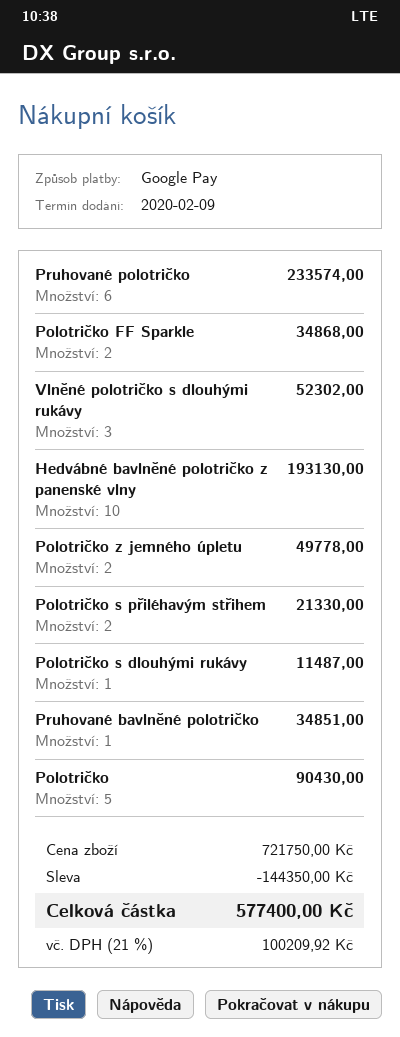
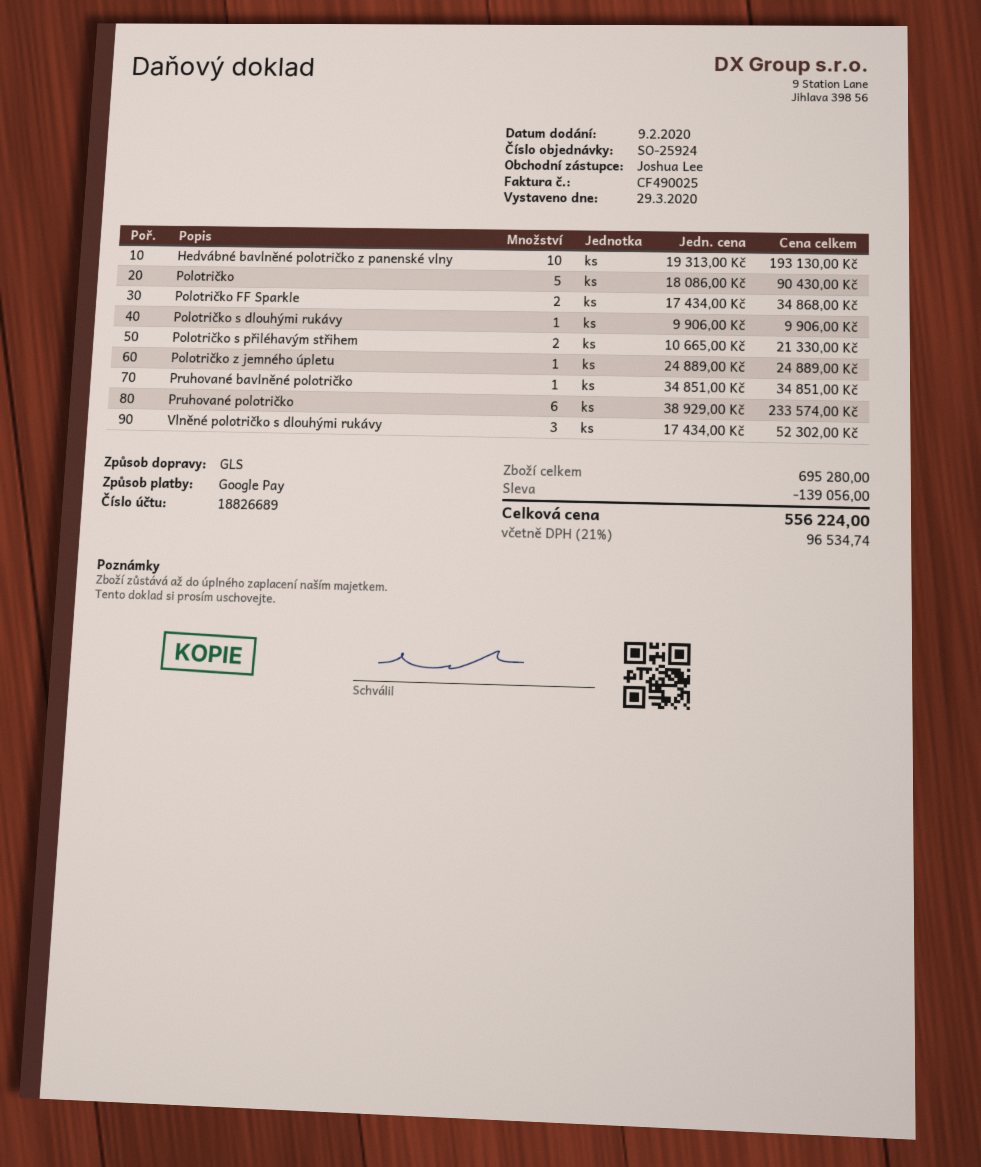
Polotričko z jemného úpletu: 2 for 49778.00 -> 1 for 24889.00
Polotričko s dlouhými rukávy: 1 for 11487.00 -> 1 for 9906.00
subtotal: 721750.00 -> 695280.00
discount: 144350.00 -> 139056.00
tax: 21% = 100209.92 -> 21% = 96534.74
total: 577400.00 -> 556224.00

